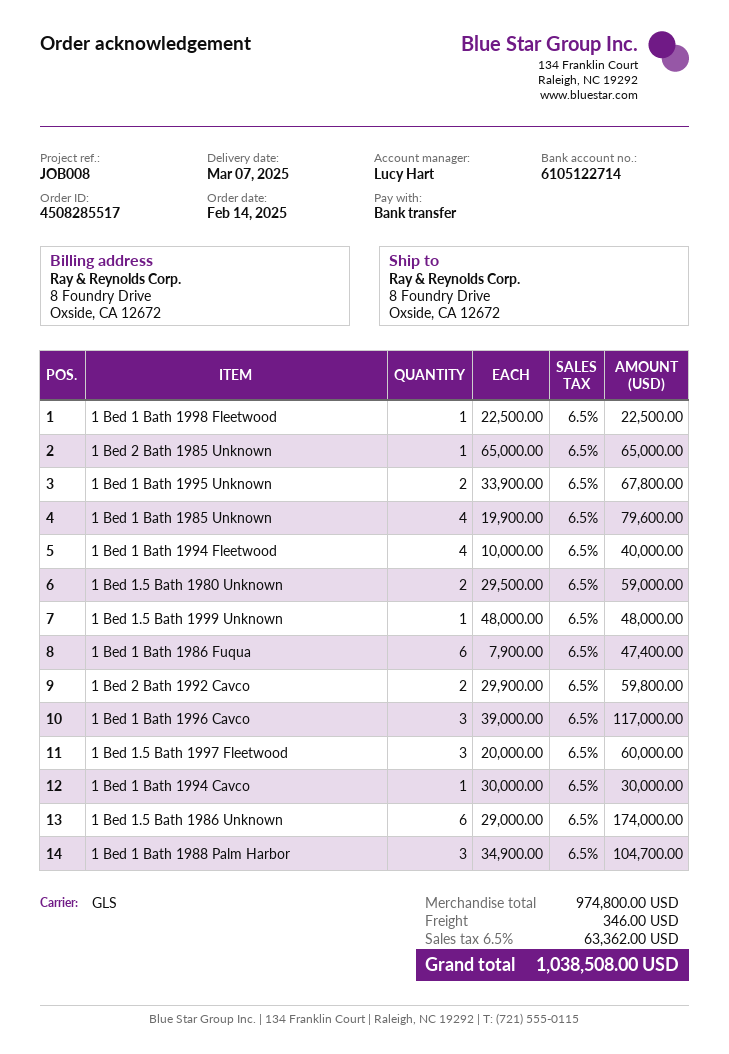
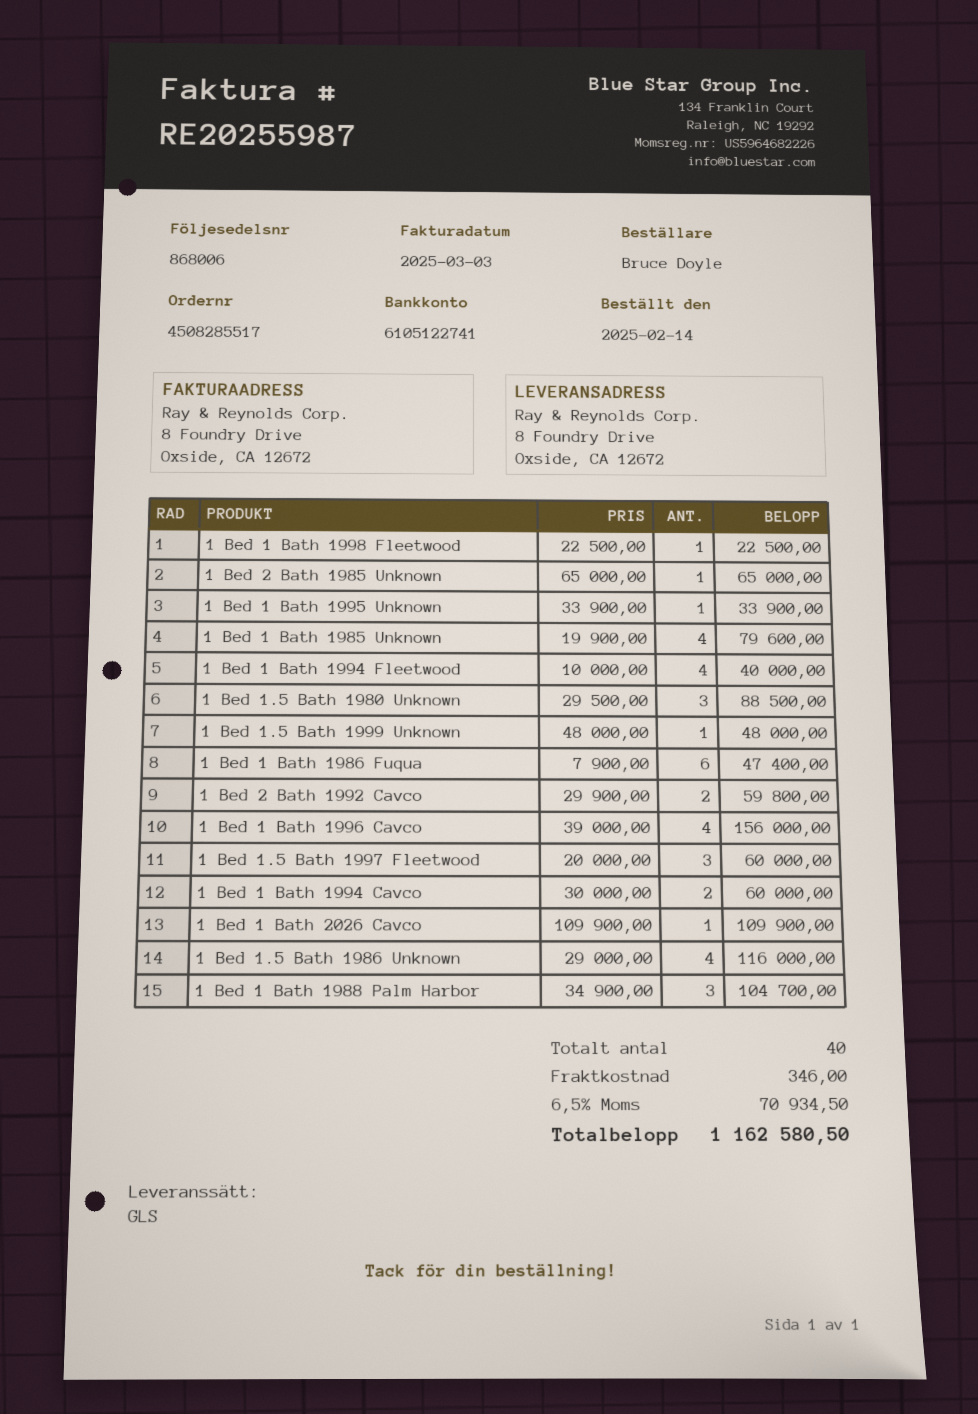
bank account: 6105122714 -> 6105122741
1 Bed 1 Bath 1995 Unknown: 2 x 33900.00 = 67800.00 -> 1 x 33900.00 = 33900.00
1 Bed 1.5 Bath 1980 Unknown: 2 x 29500.00 = 59000.00 -> 3 x 29500.00 = 88500.00
1 Bed 1 Bath 1996 Cavco: 3 x 39000.00 = 117000.00 -> 4 x 39000.00 = 156000.00
1 Bed 1 Bath 1994 Cavco: 1 x 30000.00 = 30000.00 -> 2 x 30000.00 = 60000.00
1 Bed 1.5 Bath 1986 Unknown: 6 x 29000.00 = 174000.00 -> 4 x 29000.00 = 116000.00
1 Bed 1 Bath 2026 Cavco: none -> 1 x 109900.00 = 109900.00
tax: 6.5% = 63362.00 -> 6.5% = 70934.50
total: 1038508.00 -> 1162580.50

